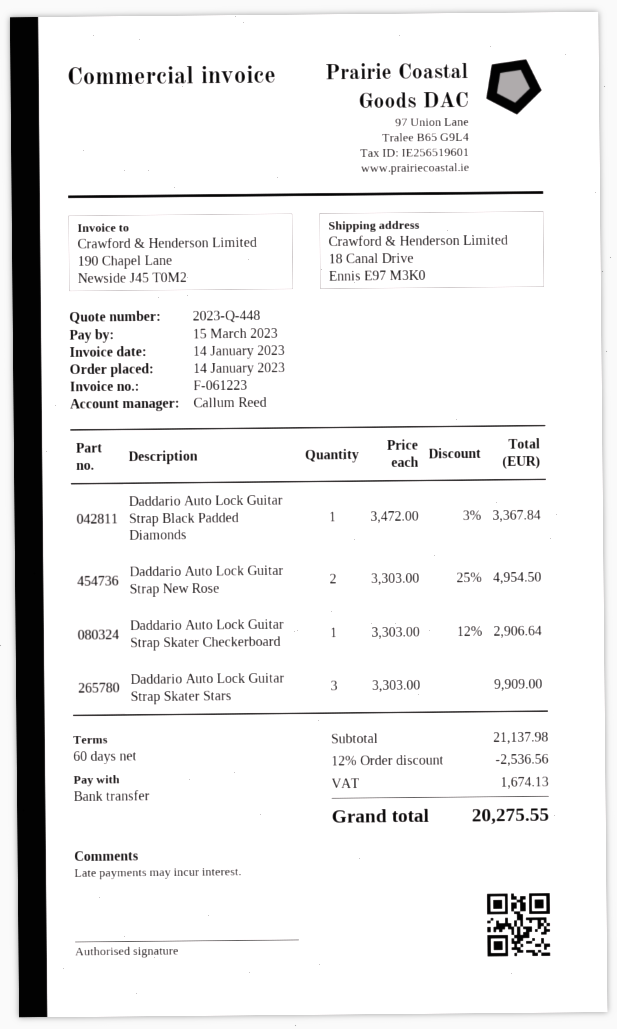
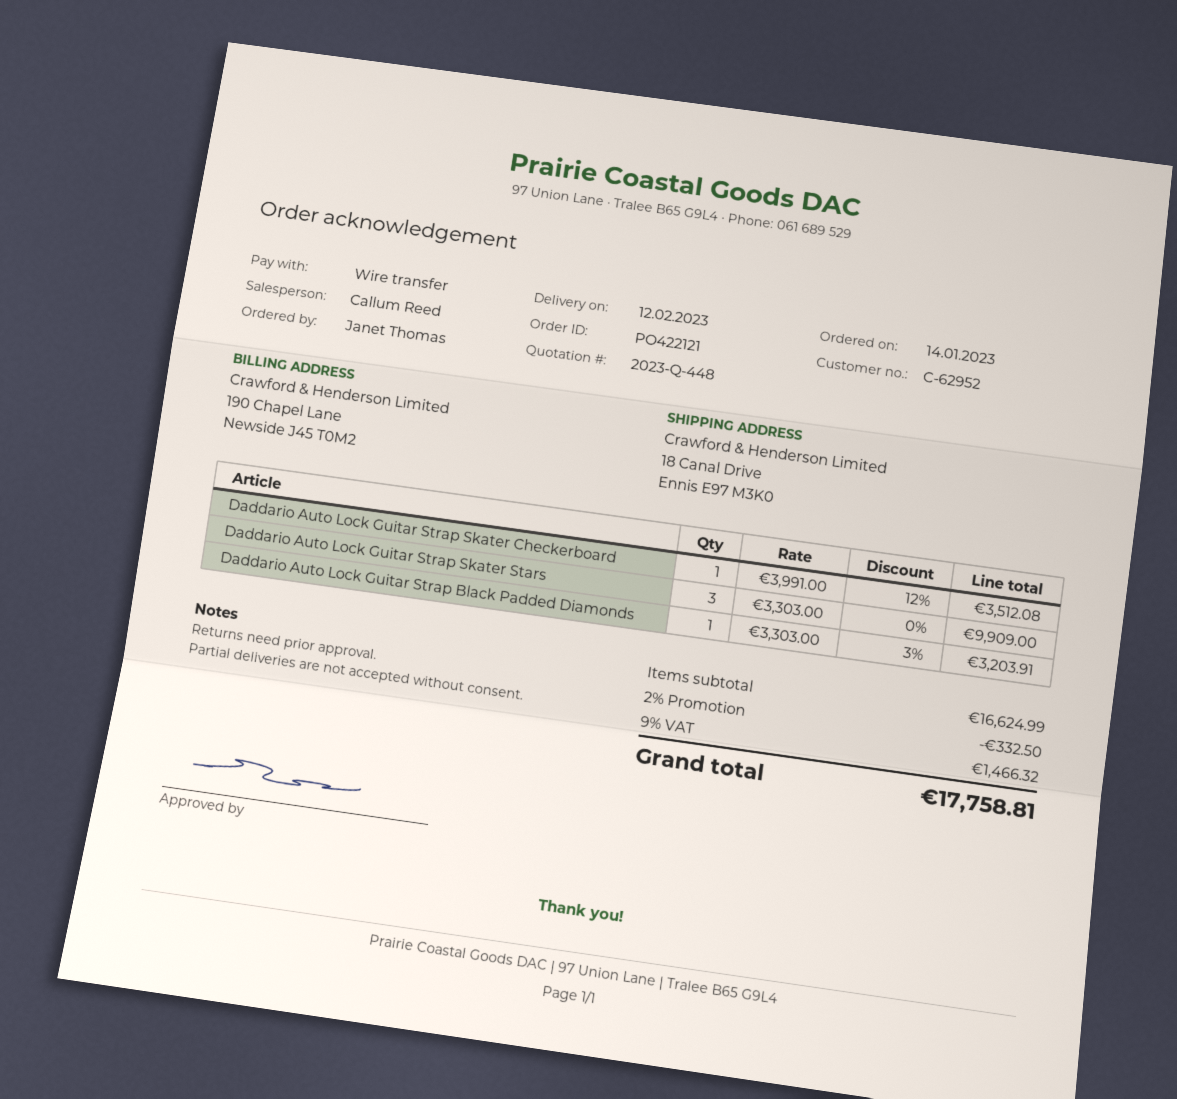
Daddario Auto Lock Guitar Strap Black Padded Diamonds: 1 x 3472.00 - 3% = 3367.84 -> 1 x 3303.00 - 3% = 3203.91
Daddario Auto Lock Guitar Strap New Rose: 2 x 3303.00 - 25% = 4954.50 -> none
Daddario Auto Lock Guitar Strap Skater Checkerboard: 1 x 3303.00 - 12% = 2906.64 -> 1 x 3991.00 - 12% = 3512.08
subtotal: 21137.98 -> 16624.99
discount: 12% = 2536.56 -> 2% = 332.50
tax: 1674.13 -> 1466.32
total: 20275.55 -> 17758.81

